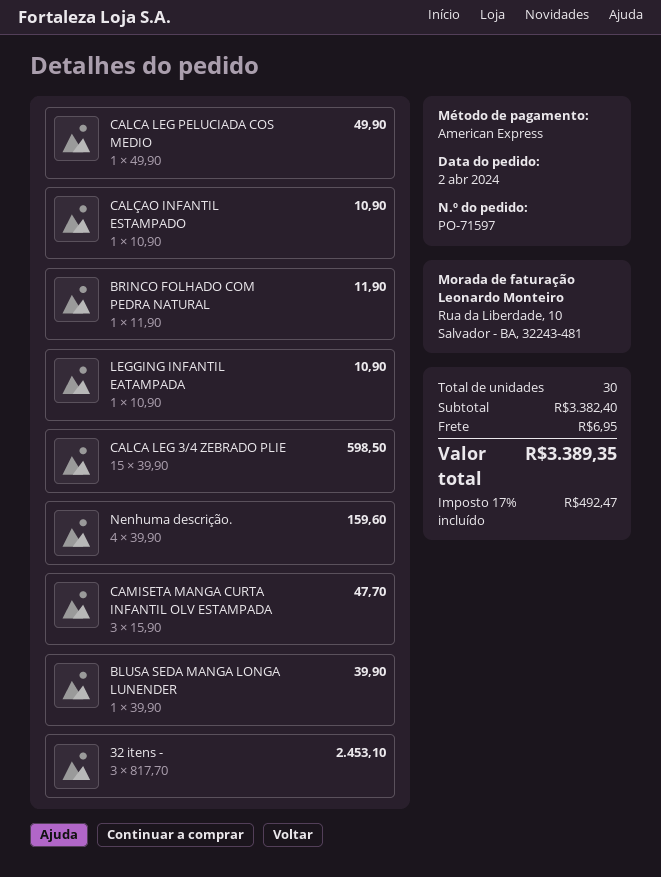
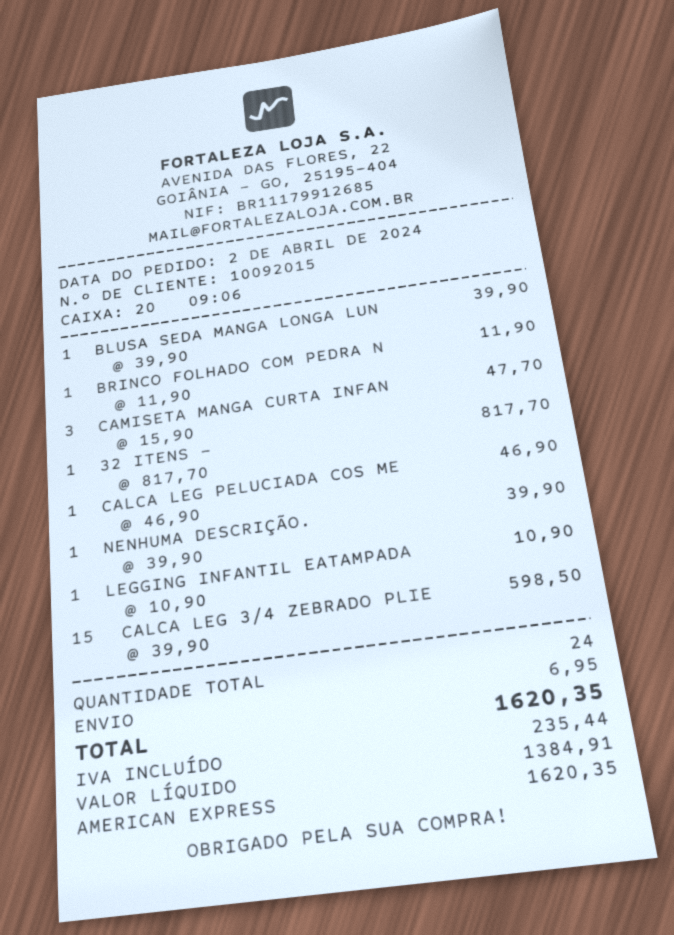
CALCA LEG PELUCIADA COS MEDIO: 1 x 49.90 = 49.90 -> 1 x 46.90 = 46.90
CALÇAO INFANTIL ESTAMPADO: 1 x 10.90 = 10.90 -> none
Nenhuma descrição.: 4 x 39.90 = 159.60 -> 1 x 39.90 = 39.90
32 itens -: 3 x 817.70 = 2453.10 -> 1 x 817.70 = 817.70
total quantity: 30 -> 24
tax: 492.47 -> 235.44
total: 3389.35 -> 1620.35

